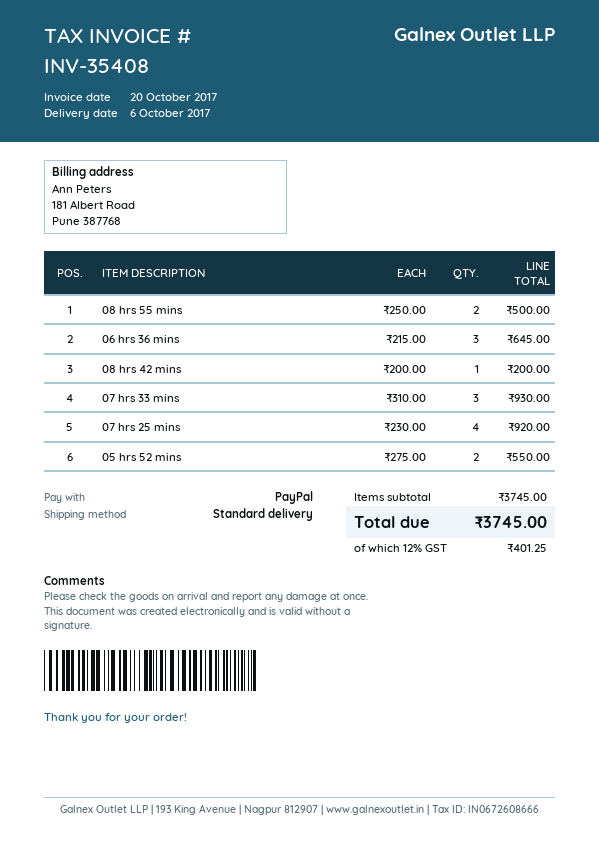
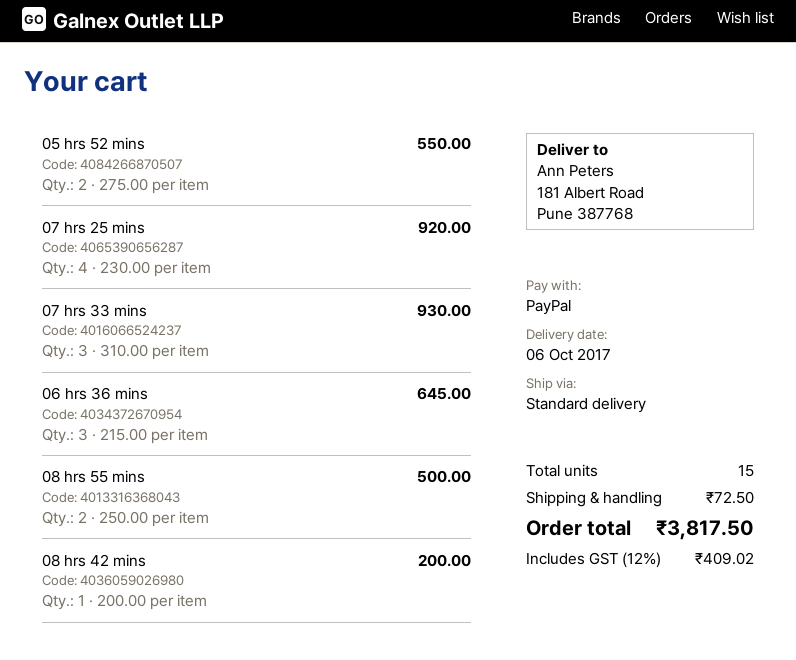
shipping: none -> 72.50
tax: 12% = 401.25 -> 12% = 409.02
total: 3745.00 -> 3817.50

